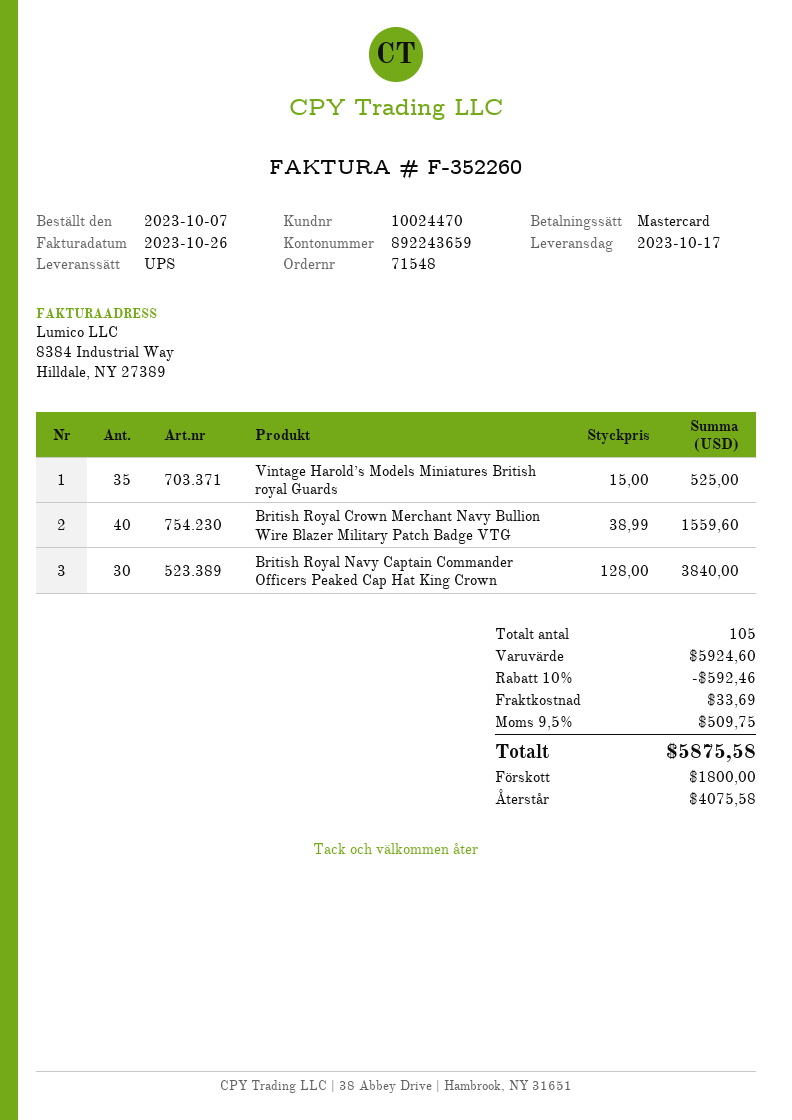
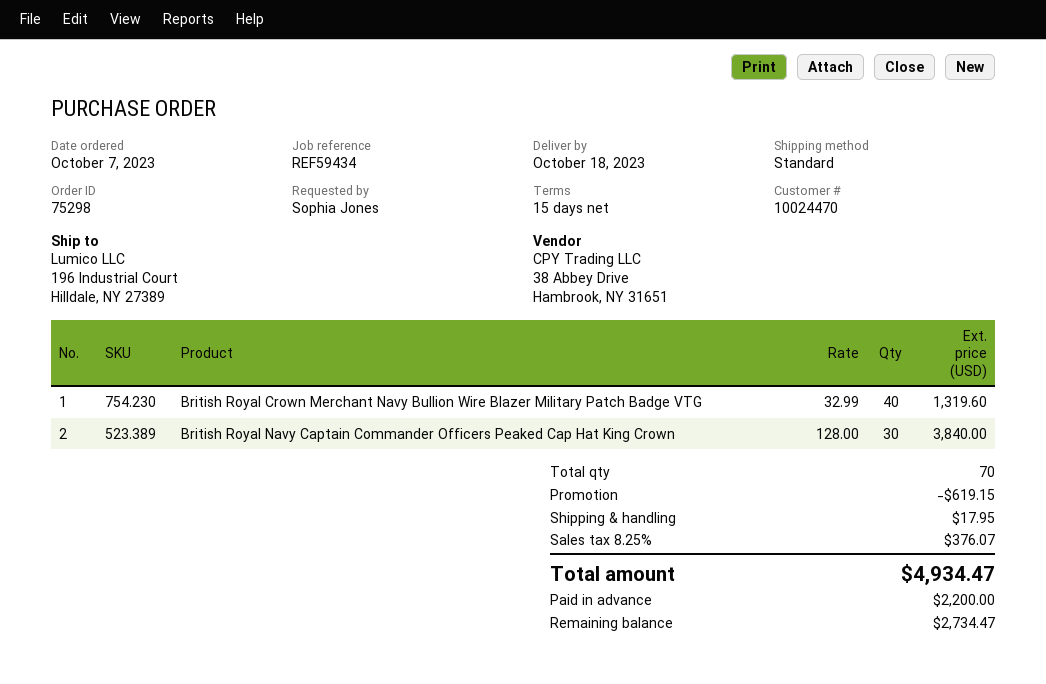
order number: 71548 -> 75298
delivery date: 2023-10-17 -> 2023-10-18
shipping method: UPS -> standard
Vintage Harold’s Models Miniatures British royal Guards: 35 x 15.00 = 525.00 -> none
British Royal Crown Merchant Navy Bullion Wire Blazer Military Patch Badge VTG: 40 x 38.99 = 1559.60 -> 40 x 32.99 = 1319.60
total quantity: 105 -> 70
discount: 592.46 -> 619.15
shipping: 33.69 -> 17.95
tax: 9.5% = 509.75 -> 8.25% = 376.07
total: 5875.58 -> 4934.47
deposit: 1800.00 -> 2200.00
balance: 4075.58 -> 2734.47

